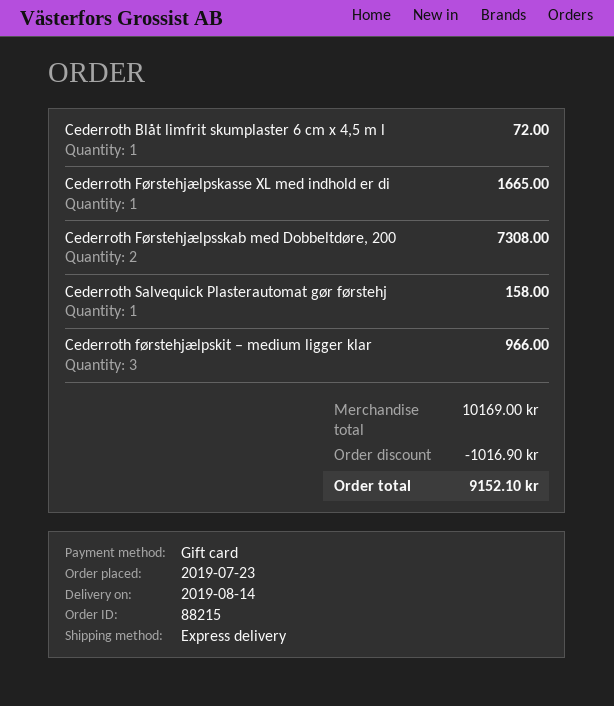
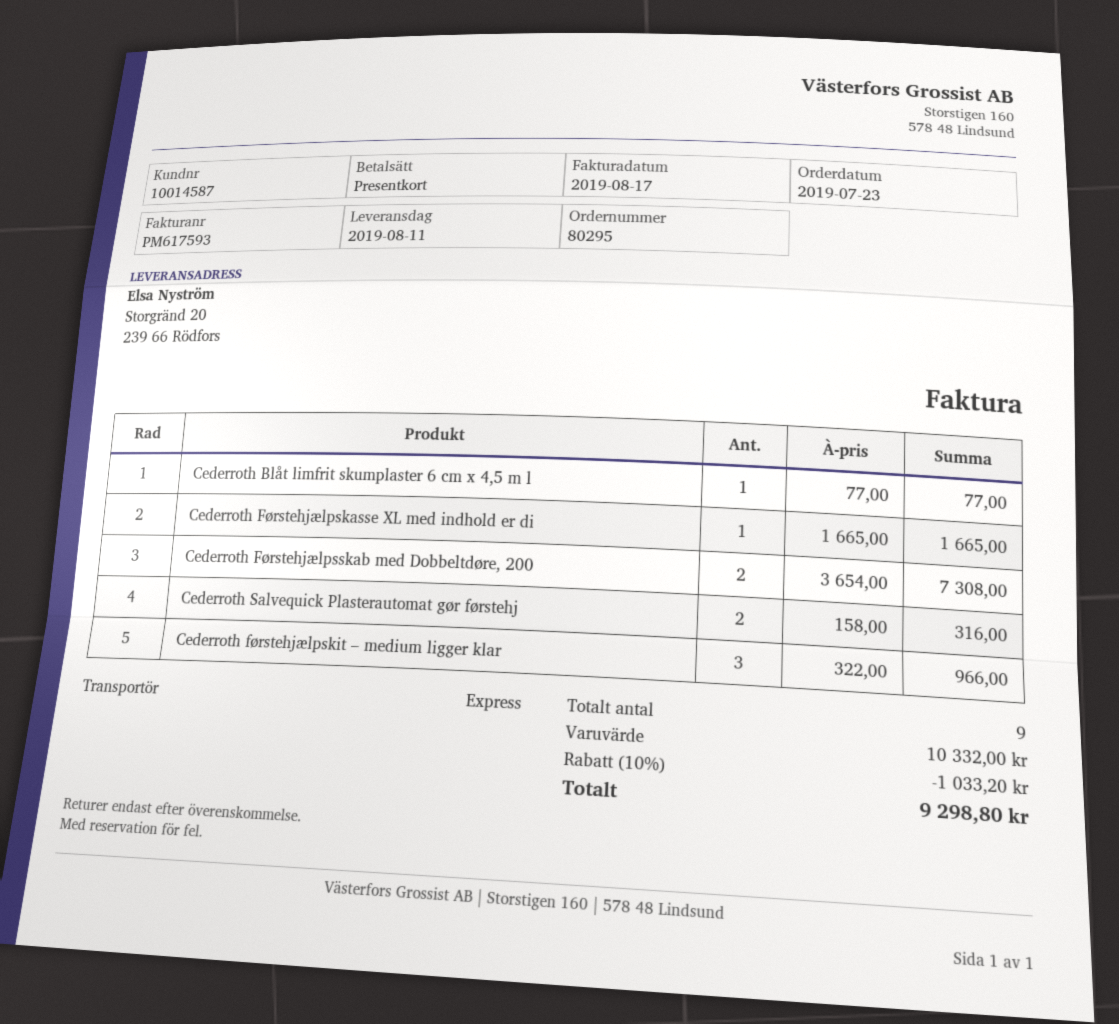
order number: 88215 -> 80295
delivery date: 2019-08-14 -> 2019-08-11
Cederroth Blåt limfrit skumplaster 6 cm x 4,5 m l: 1 for 72.00 -> 1 for 77.00
Cederroth Salvequick Plasterautomat gør førstehj: 1 for 158.00 -> 2 for 316.00
subtotal: 10169.00 -> 10332.00
discount: 1016.90 -> 1033.20
total: 9152.10 -> 9298.80

